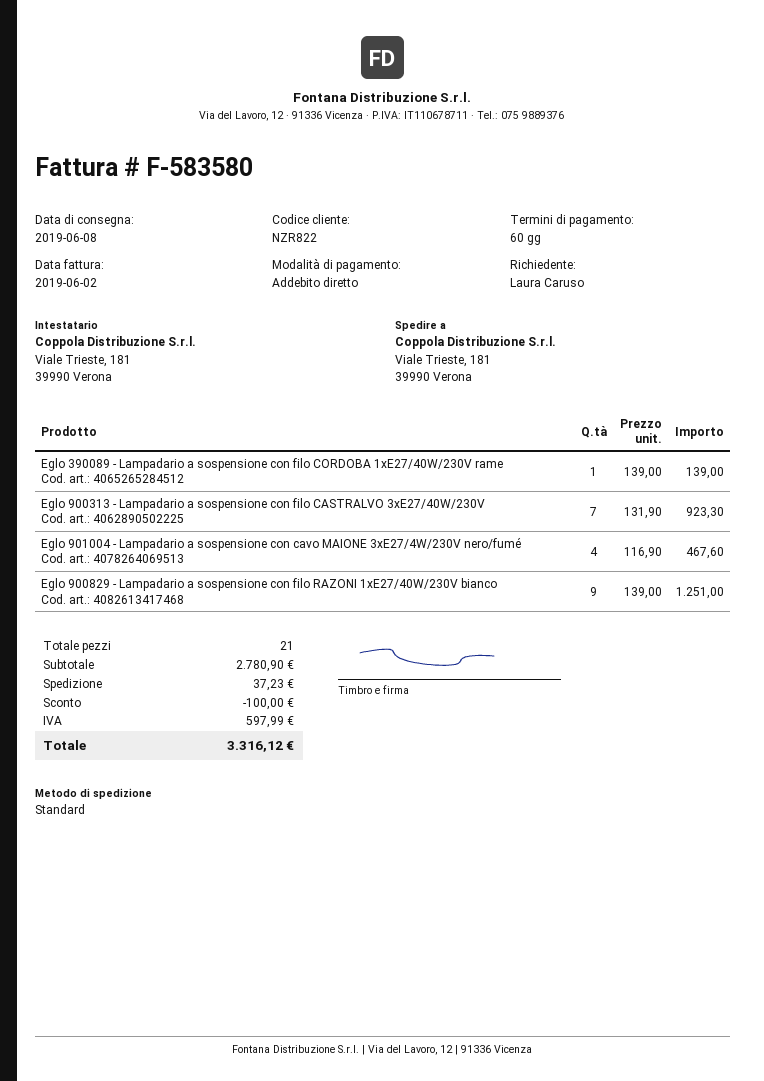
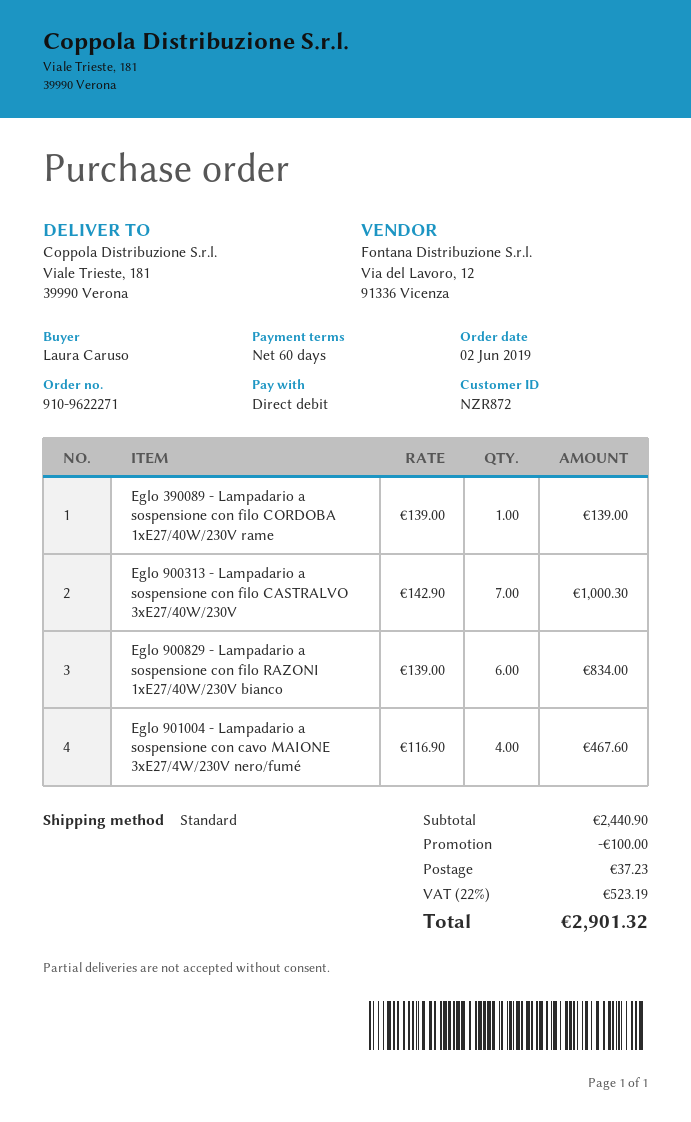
customer number: NZR822 -> NZR872
Eglo 900313 - Lampadario a sospensione con filo CASTRALVO 3xE27/40W/230V: 7 x 131.90 = 923.30 -> 7 x 142.90 = 1000.30
Eglo 900829 - Lampadario a sospensione con filo RAZONI 1xE27/40W/230V bianco: 9 x 139.00 = 1251.00 -> 6 x 139.00 = 834.00
subtotal: 2780.90 -> 2440.90
tax: 597.99 -> 523.19
total: 3316.12 -> 2901.32

